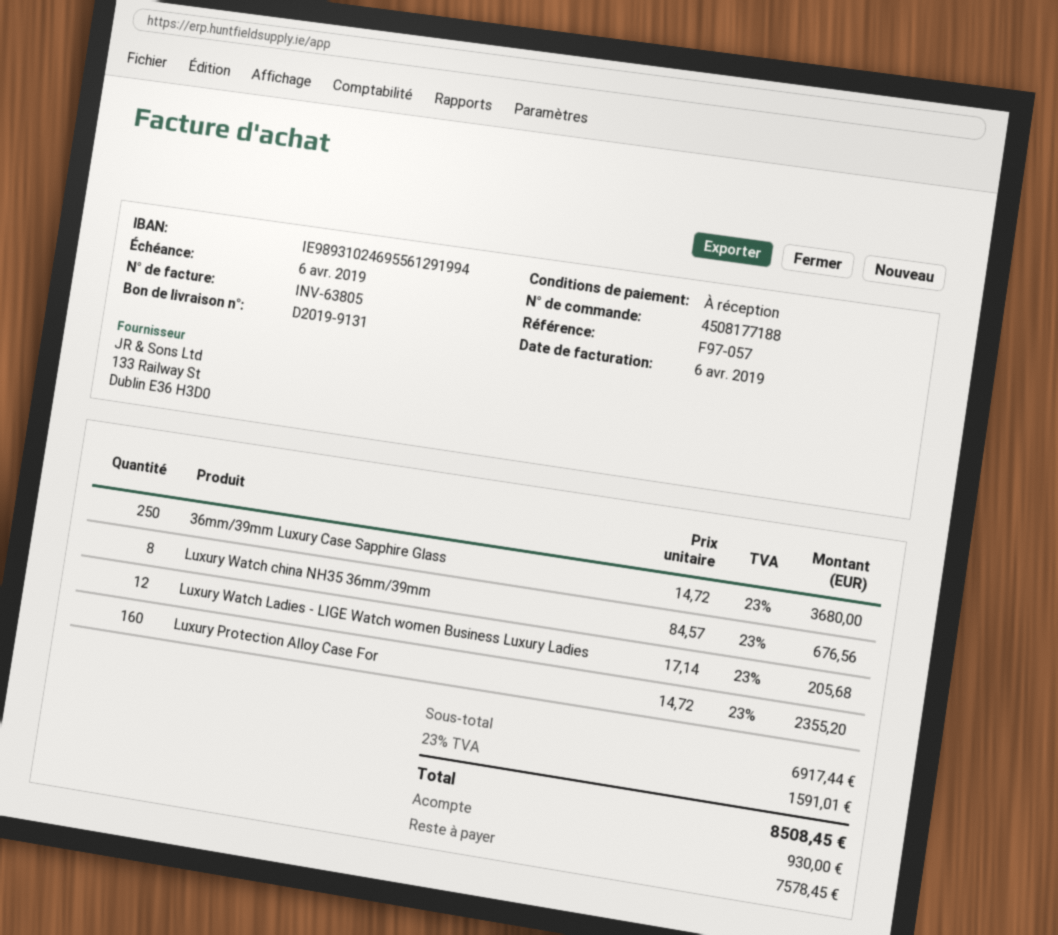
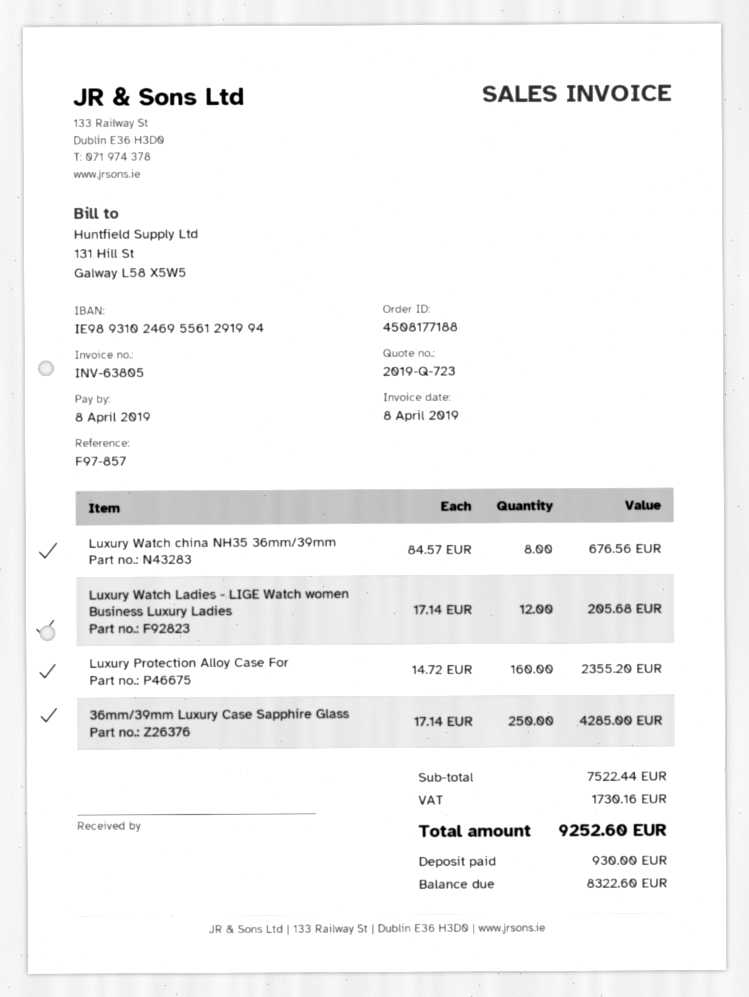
invoice date: 2019-04-06 -> 2019-04-08
due date: 2019-04-06 -> 2019-04-08
reference: F97-057 -> F97-857
36mm/39mm Luxury Case Sapphire Glass: 250 x 14.72 = 3680.00 -> 250 x 17.14 = 4285.00
subtotal: 6917.44 -> 7522.44
tax: 1591.01 -> 1730.16
total: 8508.45 -> 9252.60
balance: 7578.45 -> 8322.60

